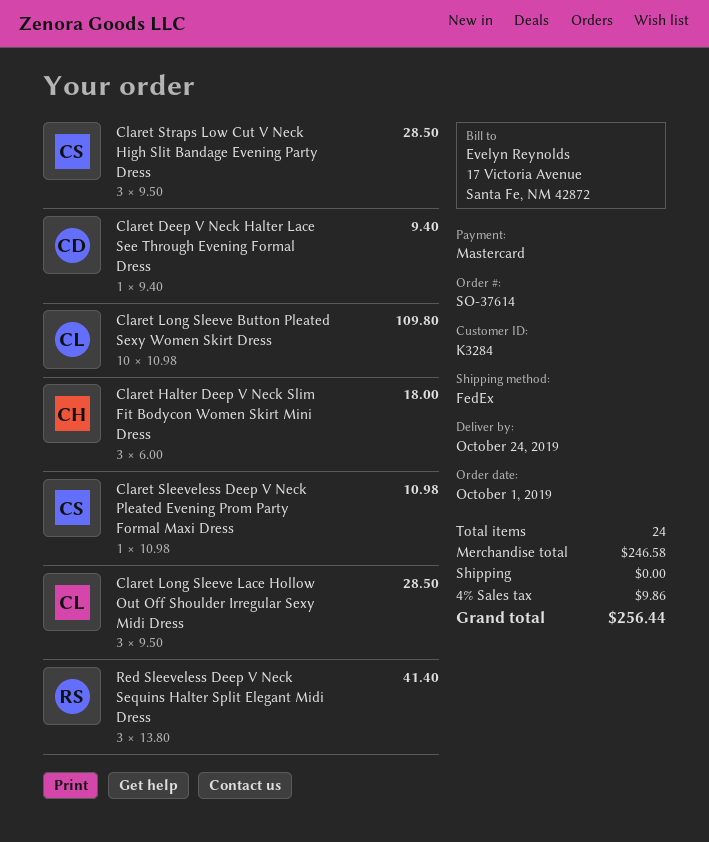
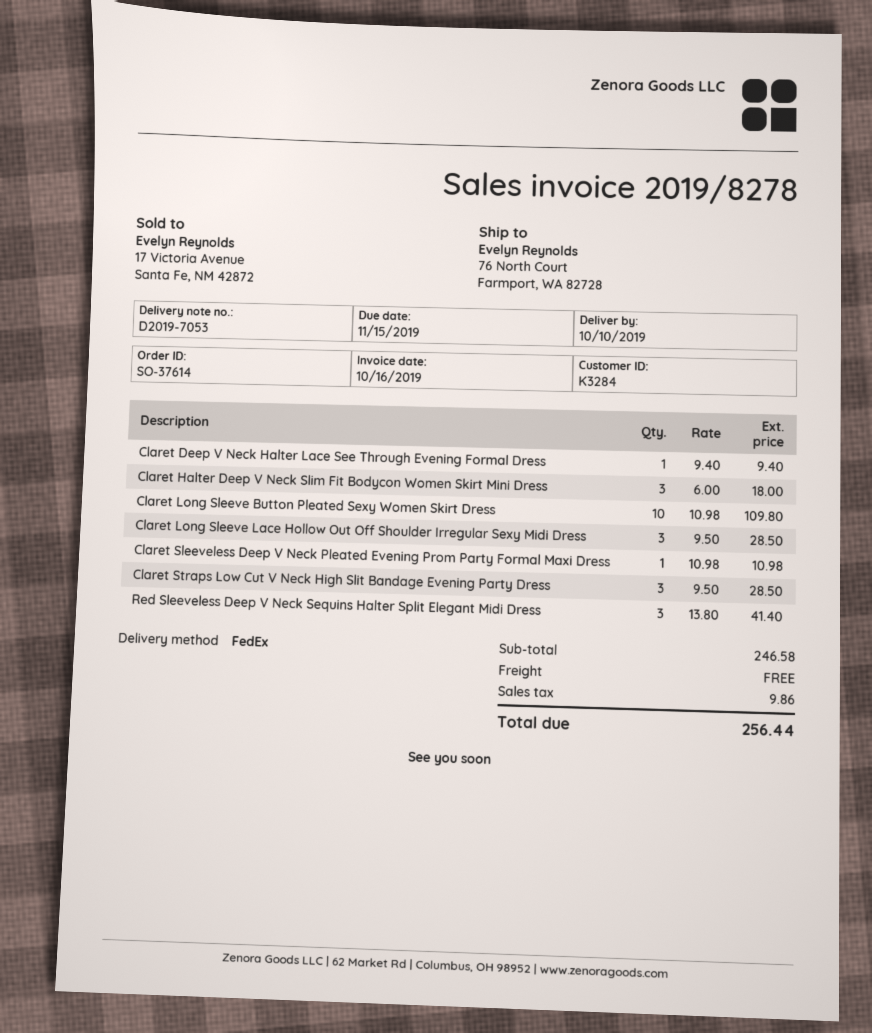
delivery date: 2019-10-24 -> 2019-10-10

